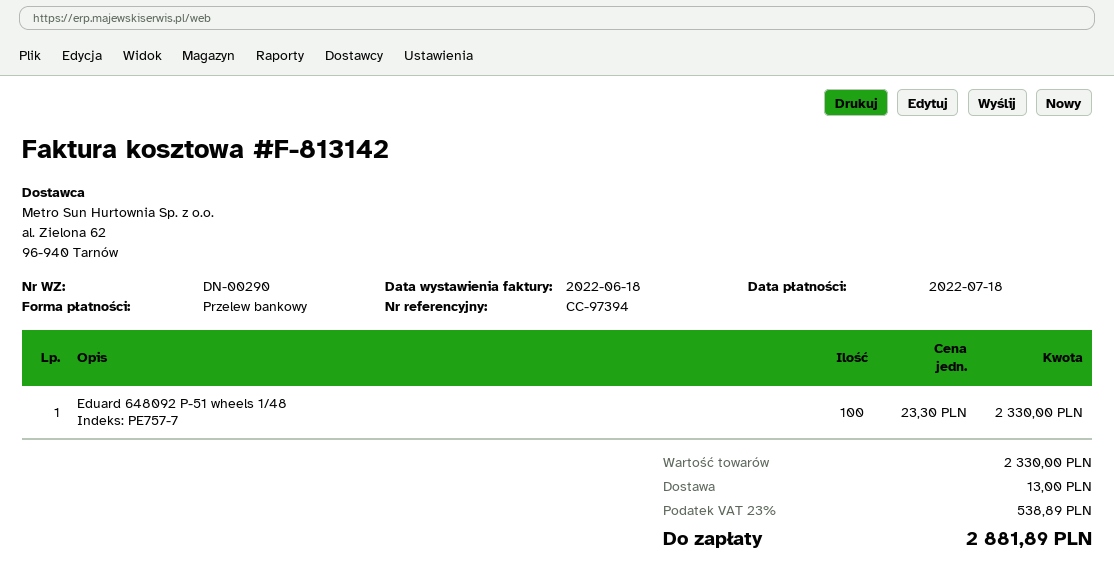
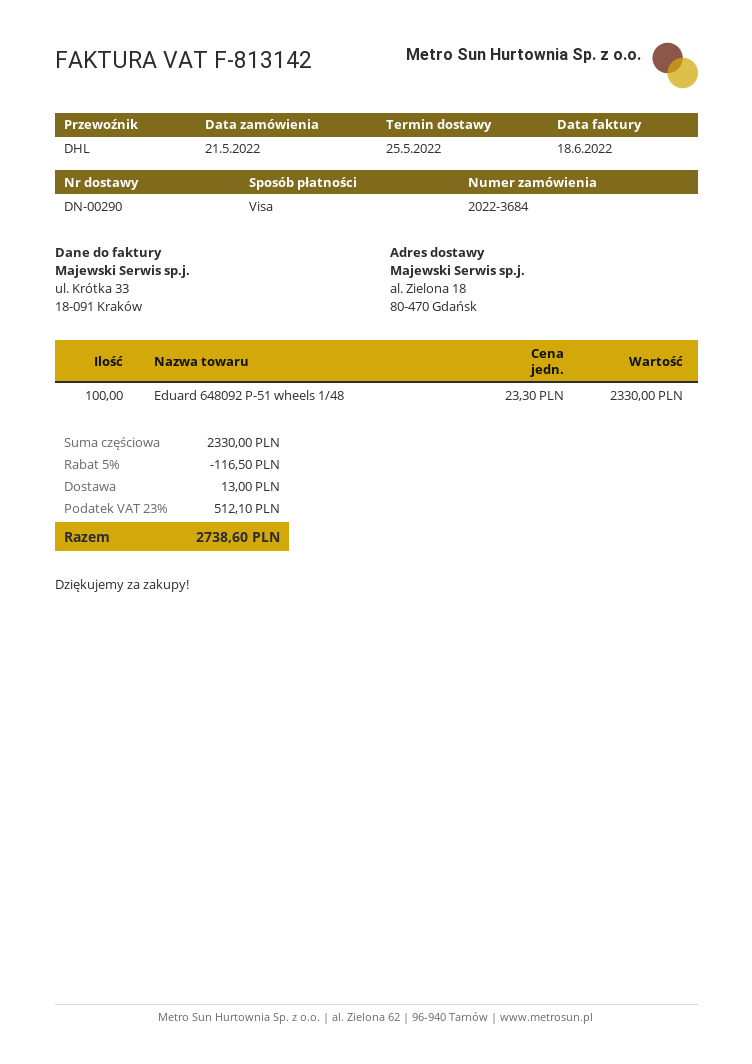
payment method: bank transfer -> Visa
discount: none -> 5% = 116.50
tax: 23% = 538.89 -> 23% = 512.10
total: 2881.89 -> 2738.60

